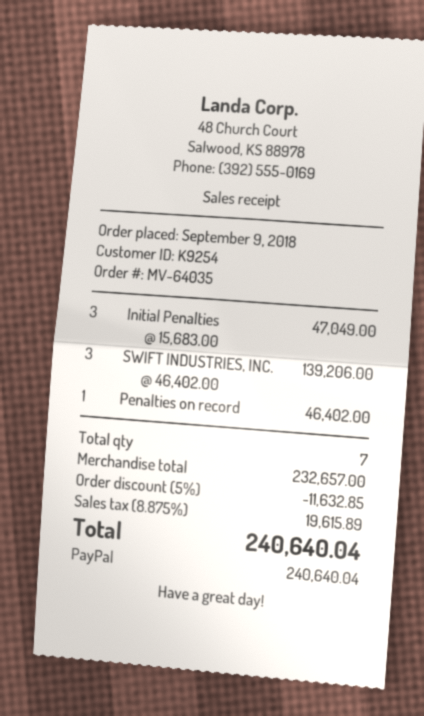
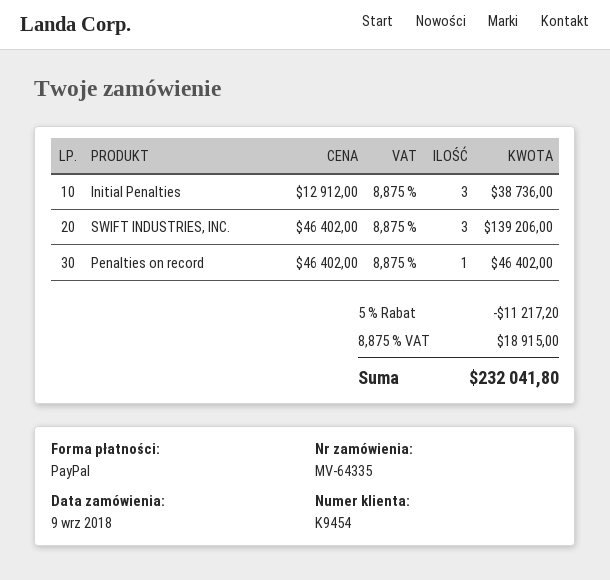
order number: MV-64035 -> MV-64335
customer number: K9254 -> K9454
Initial Penalties: 3 x 15683.00 = 47049.00 -> 3 x 12912.00 = 38736.00
discount: 5% = 11632.85 -> 5% = 11217.20
tax: 8.875% = 19615.89 -> 8.875% = 18915.00
total: 240640.04 -> 232041.80

